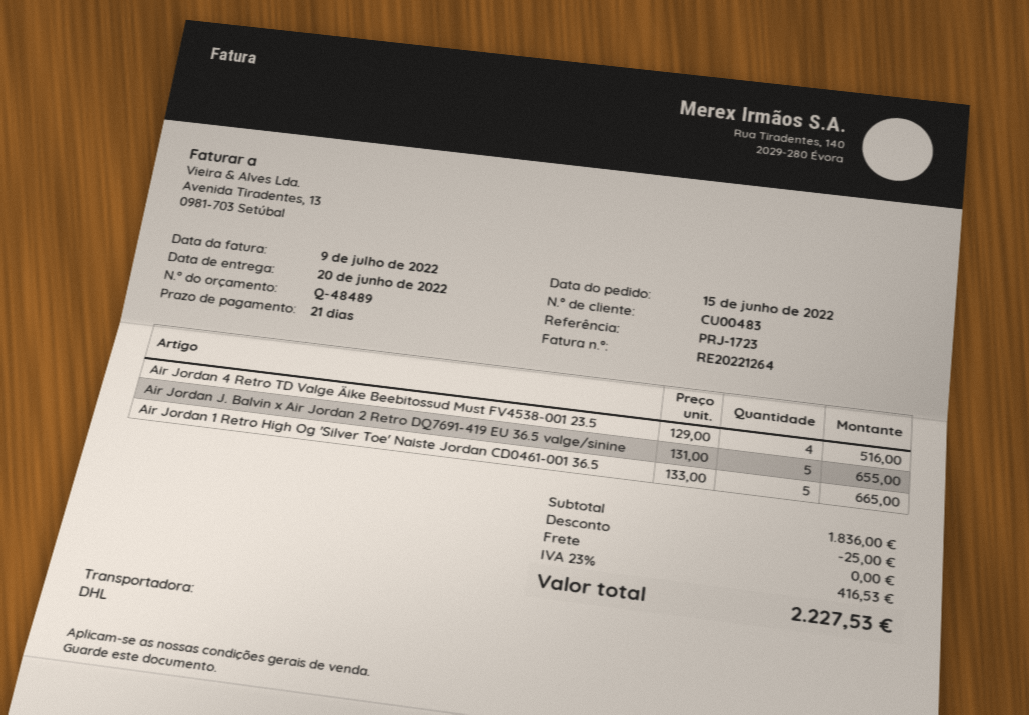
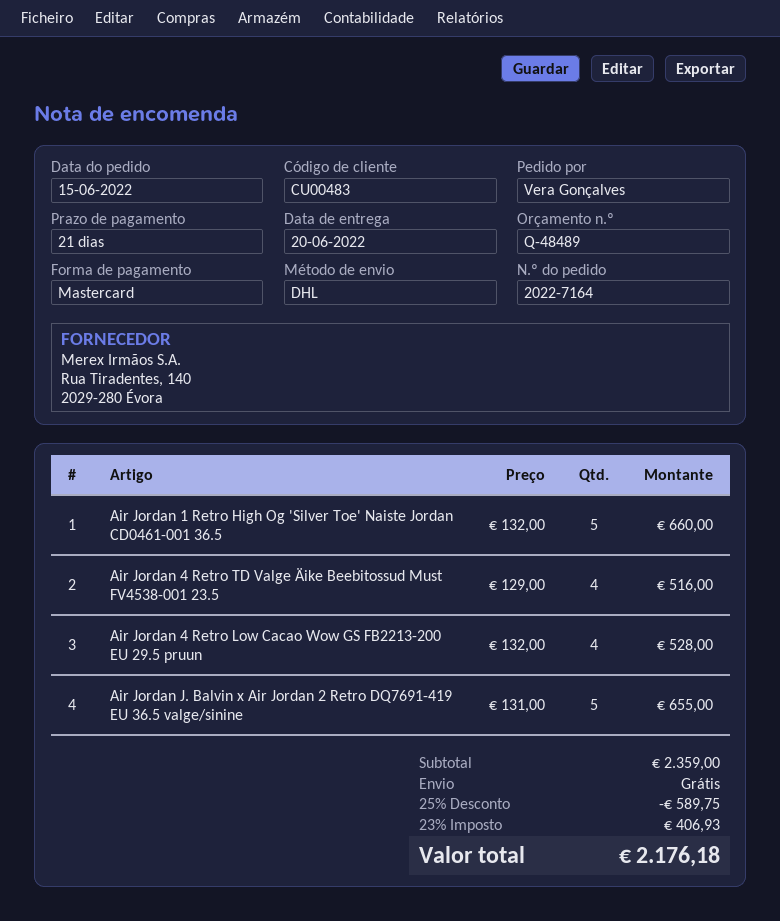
Air Jordan 1 Retro High Og 'Silver Toe' Naiste Jordan CD0461-001 36.5: 5 x 133.00 = 665.00 -> 5 x 132.00 = 660.00
Air Jordan 4 Retro Low Cacao Wow GS FB2213-200 EU 29.5 pruun: none -> 4 x 132.00 = 528.00
subtotal: 1836.00 -> 2359.00
discount: 25.00 -> 589.75
tax: 23% = 416.53 -> 23% = 406.93
total: 2227.53 -> 2176.18

